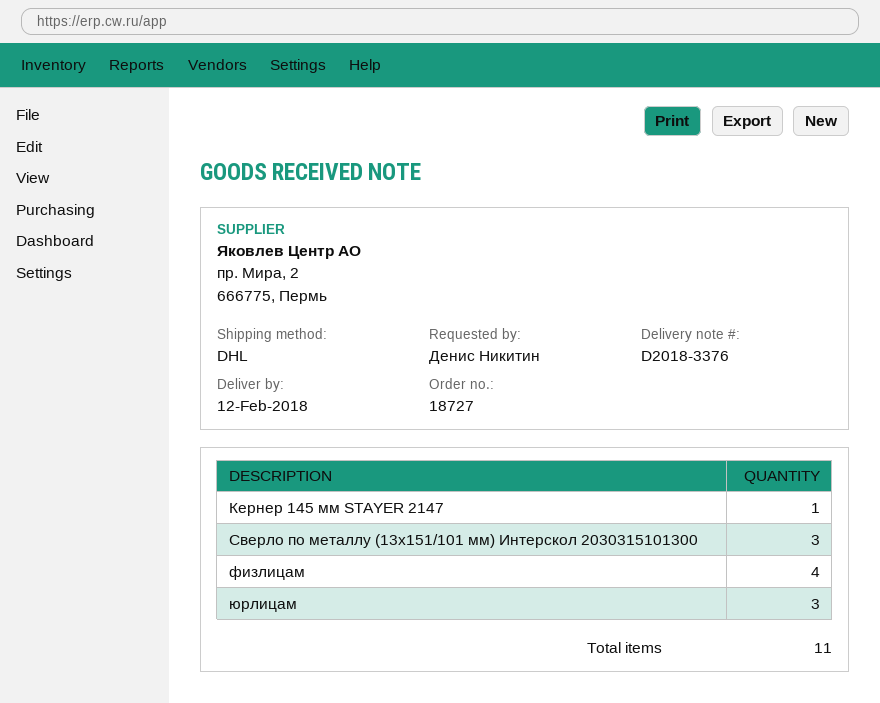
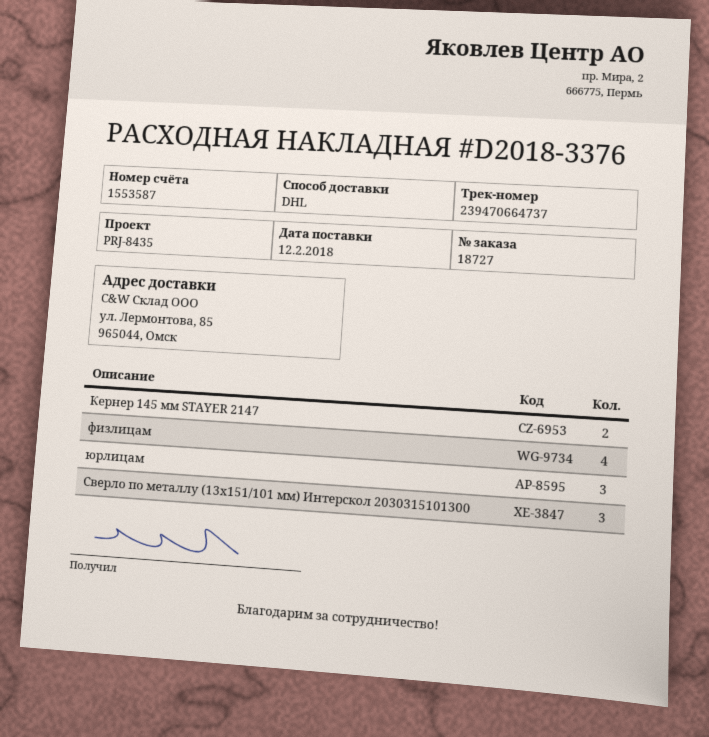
Кернер 145 мм STAYER 2147: 1 -> 2

